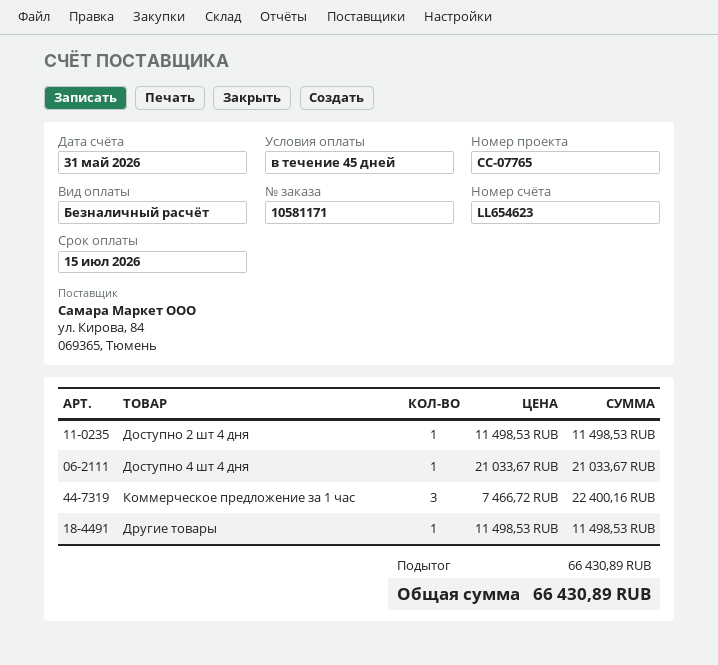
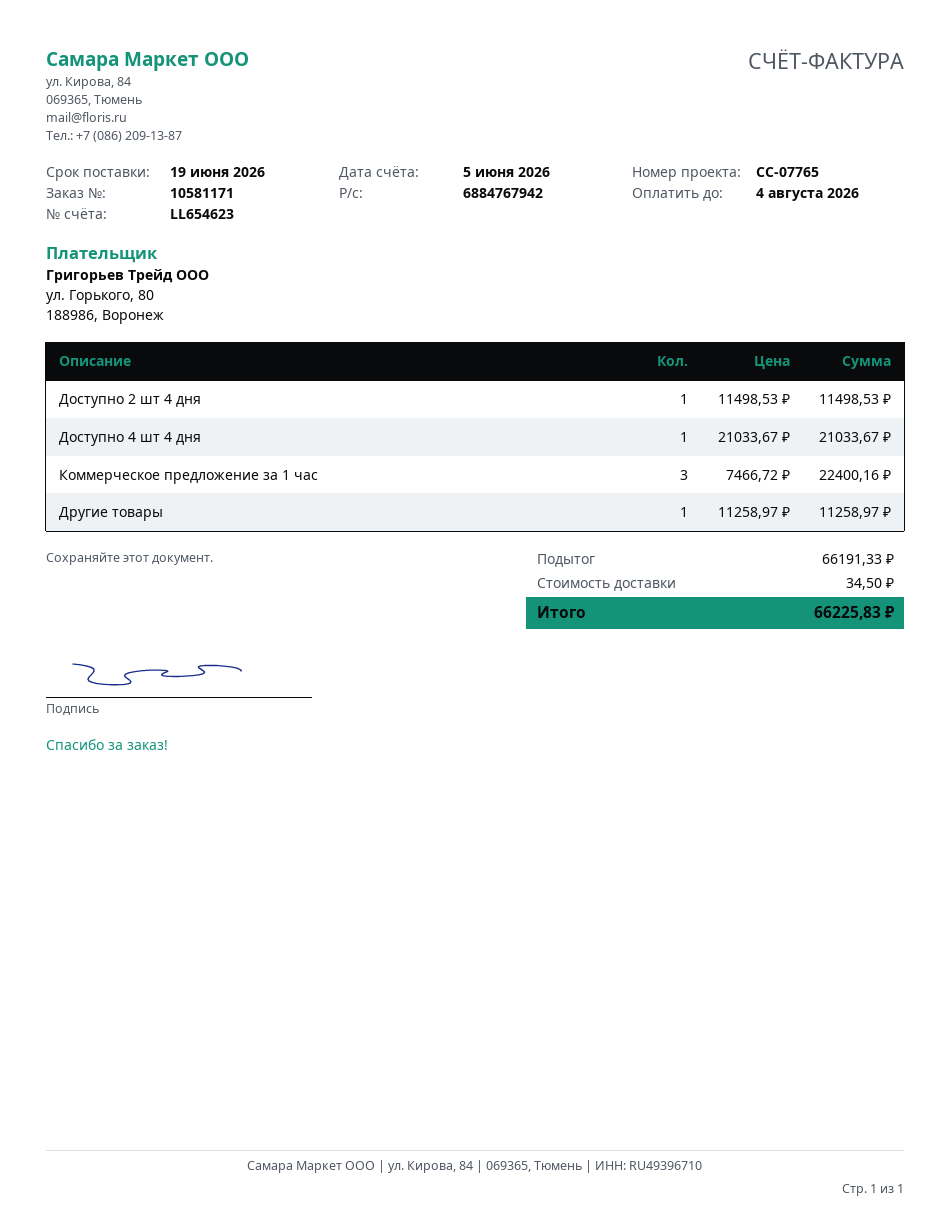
invoice date: 2026-05-31 -> 2026-06-05
due date: 2026-07-15 -> 2026-08-04
Другие товары: 1 x 11498.53 = 11498.53 -> 1 x 11258.97 = 11258.97
subtotal: 66430.89 -> 66191.33
shipping: none -> 34.50
total: 66430.89 -> 66225.83

